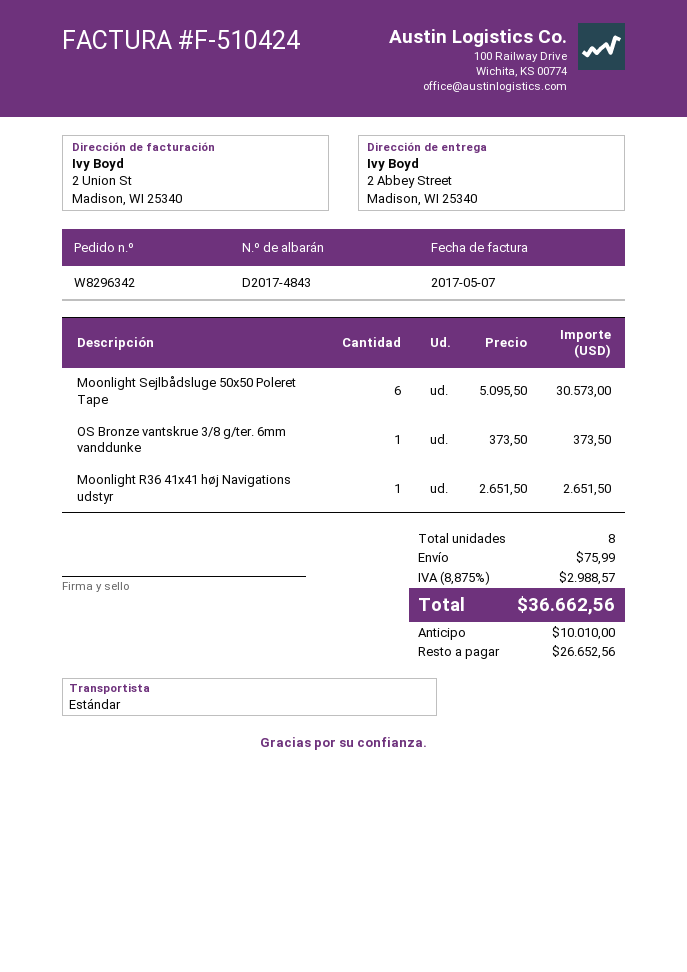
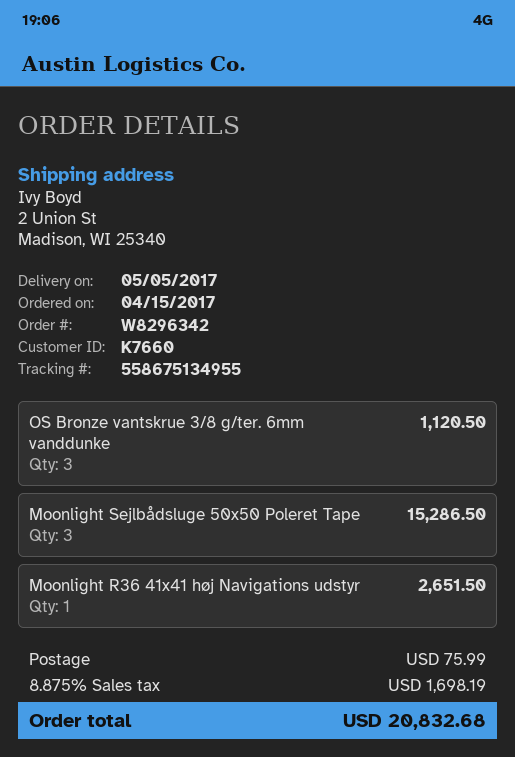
ship to: 2 Abbey Street, Madison, WI 25340 -> 2 Union St, Madison, WI 25340
Moonlight Sejlbådsluge 50x50 Poleret Tape: 6 for 30573.00 -> 3 for 15286.50
OS Bronze vantskrue 3/8 g/ter. 6mm vanddunke: 1 for 373.50 -> 3 for 1120.50
tax: 8.875% = 2988.57 -> 8.875% = 1698.19
total: 36662.56 -> 20832.68

